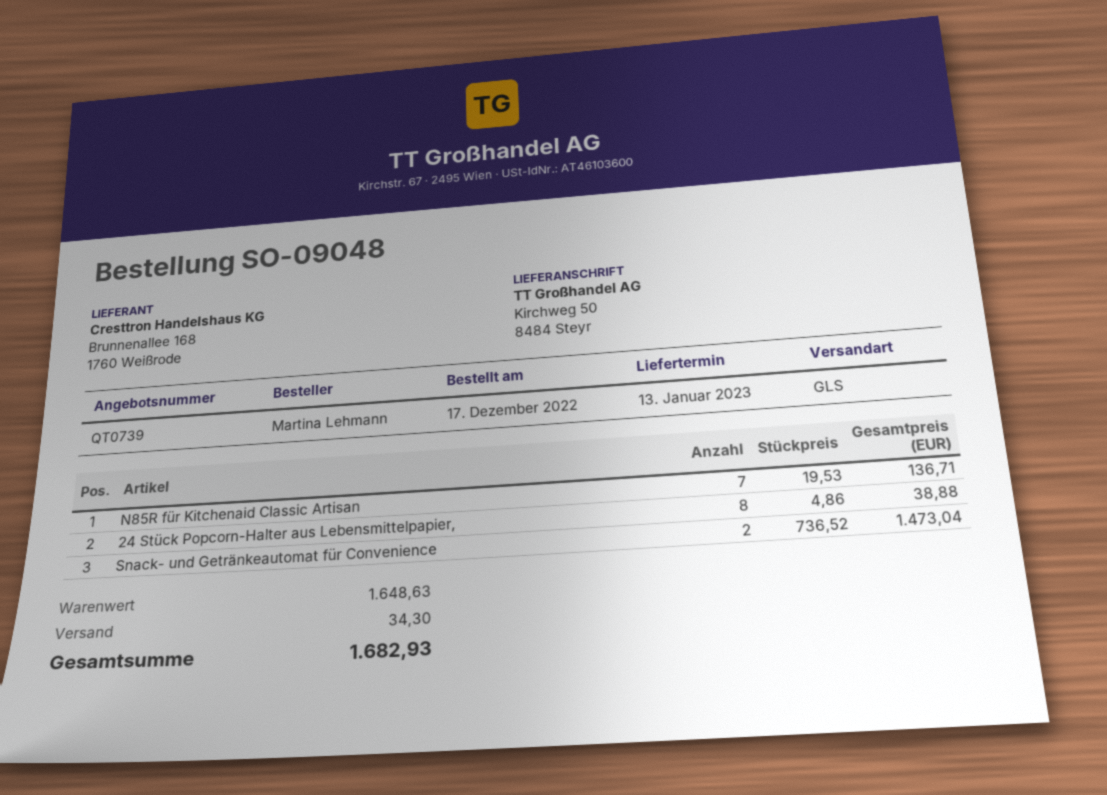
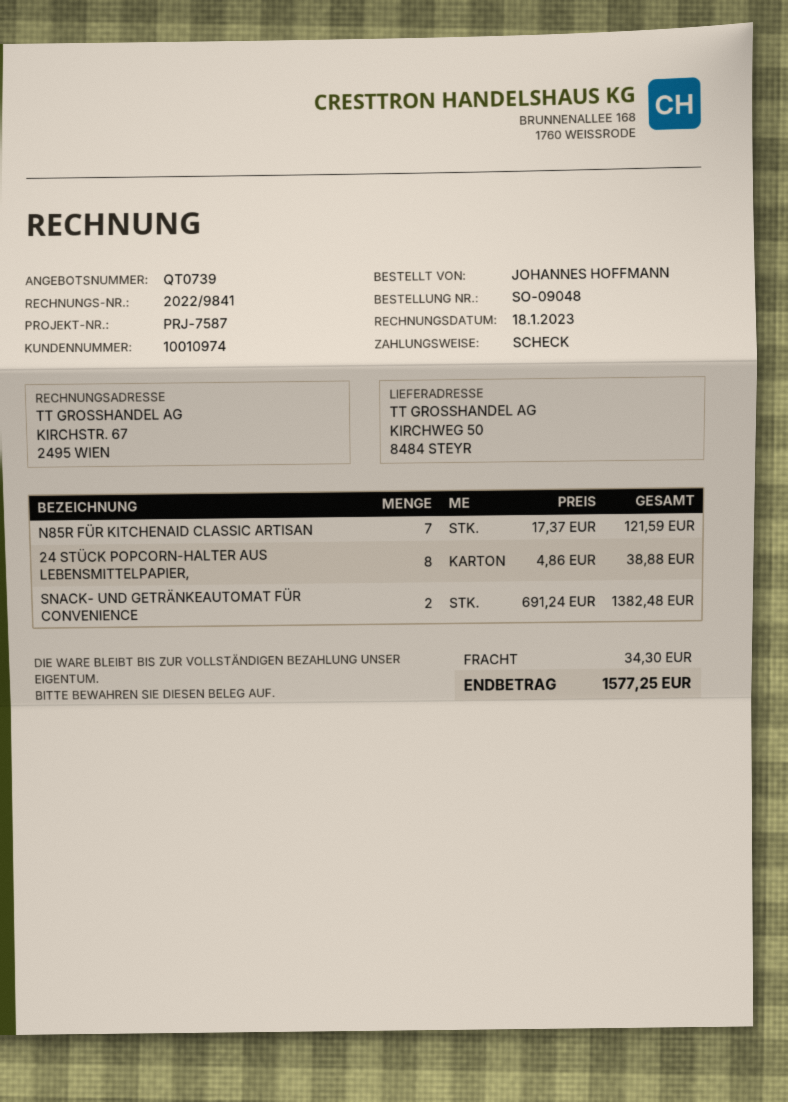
ordered by: Martina Lehmann -> JOHANNES HOFFMANN
N85R für Kitchenaid Classic Artisan: 7 x 19.53 = 136.71 -> 7 x 17.37 = 121.59
Snack- und Getränkeautomat für Convenience: 2 x 736.52 = 1473.04 -> 2 x 691.24 = 1382.48
total: 1682.93 -> 1577.25

